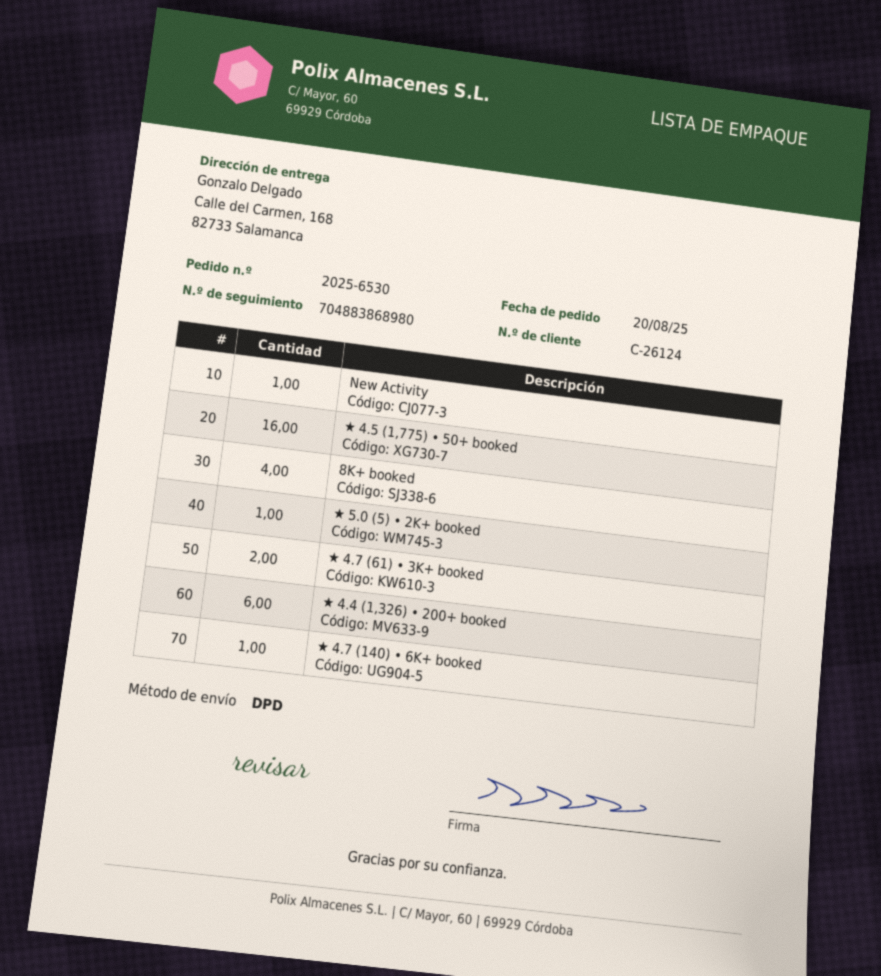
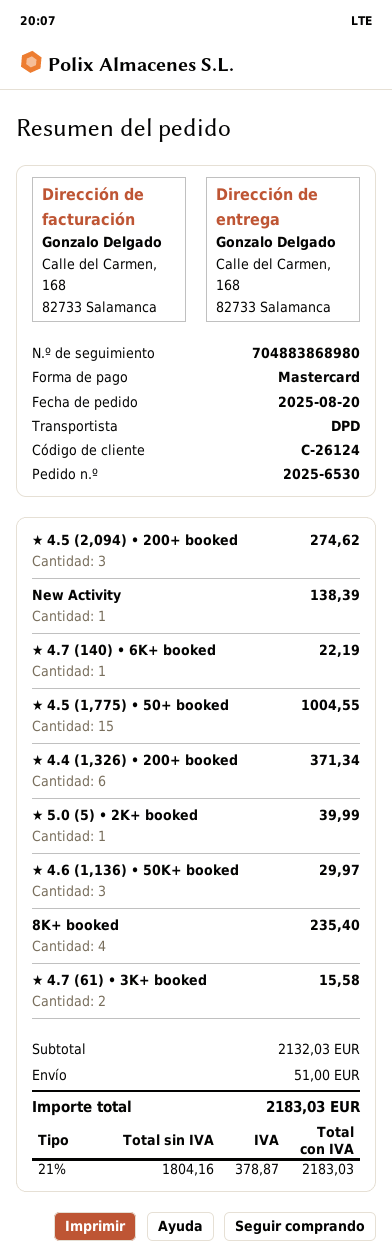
★ 4.5 (1,775) • 50+ booked: 16 -> 15
★ 4.5 (2,094) • 200+ booked: none -> 3
★ 4.6 (1,136) • 50K+ booked: none -> 3

